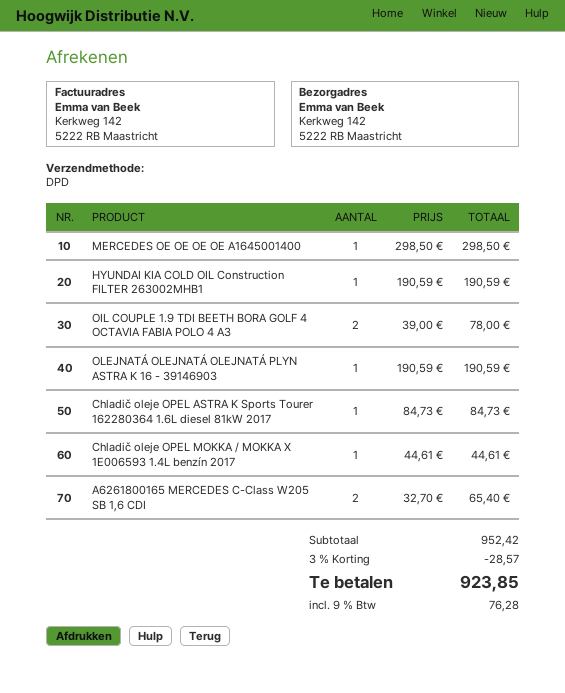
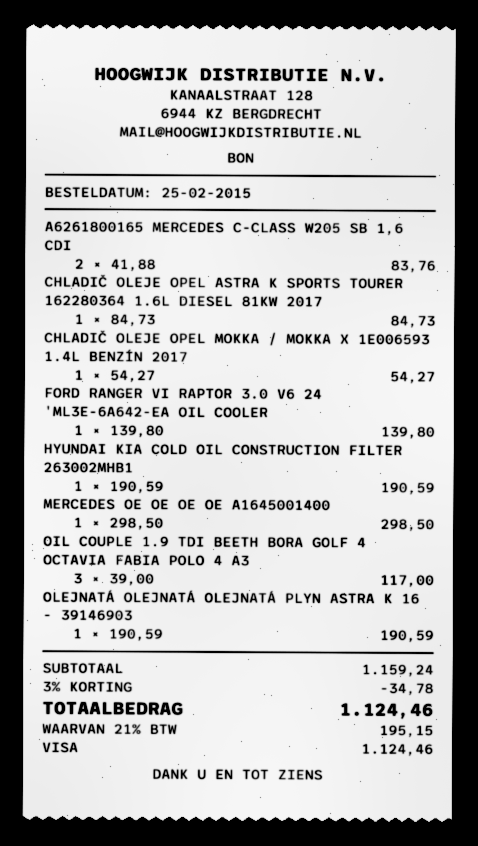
OIL COUPLE 1.9 TDI BEETH BORA GOLF 4 OCTAVIA FABIA POLO 4 A3: 2 x 39.00 = 78.00 -> 3 x 39.00 = 117.00
Chladič oleje OPEL MOKKA / MOKKA X 1E006593 1.4L benzín 2017: 1 x 44.61 = 44.61 -> 1 x 54.27 = 54.27
A6261800165 MERCEDES C-Class W205 SB 1,6 CDI: 2 x 32.70 = 65.40 -> 2 x 41.88 = 83.76
FORD RANGER VI RAPTOR 3.0 V6 24 'ML3E-6A642-EA OIL COOLER: none -> 1 x 139.80 = 139.80
subtotal: 952.42 -> 1159.24
discount: 3% = 28.57 -> 3% = 34.78
tax: 9% = 76.28 -> 21% = 195.15
total: 923.85 -> 1124.46

